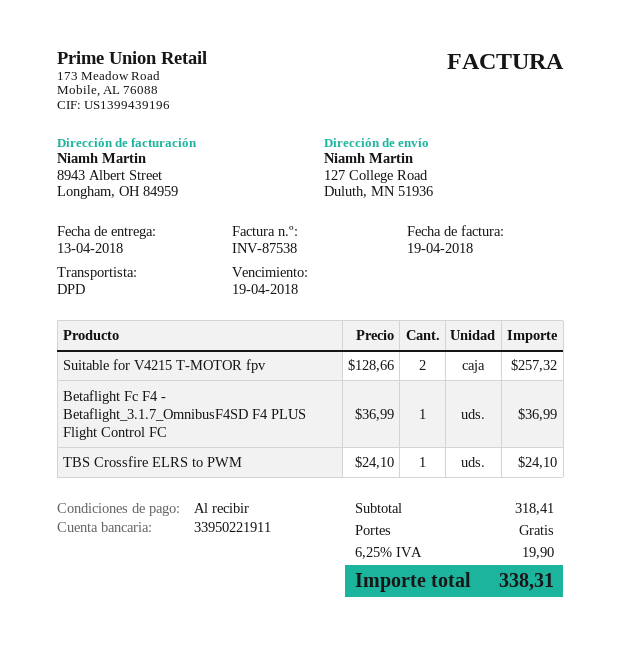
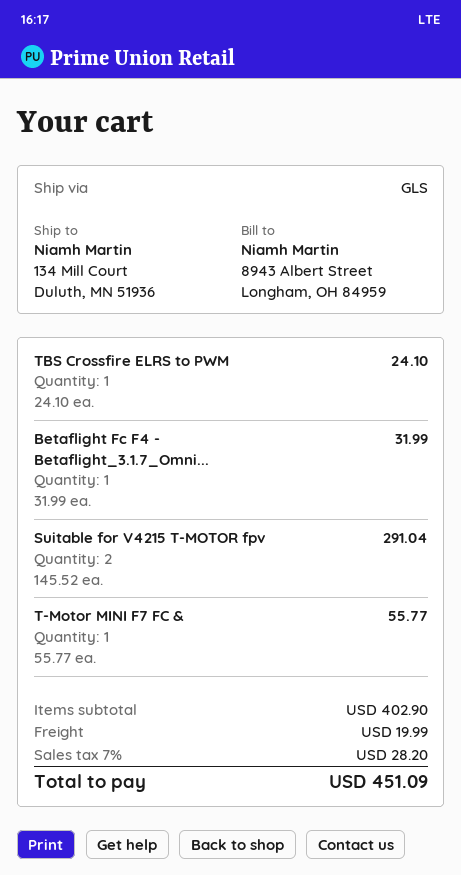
shipping method: DPD -> GLS
ship to: 127 College Road, Duluth, MN 51936 -> 134 Mill Court, Duluth, MN 51936
Suitable for V4215 T-MOTOR fpv: 2 x 128.66 = 257.32 -> 2 x 145.52 = 291.04
Betaflight Fc F4 - Betaflight_3.1.7_OmnibusF4SD F4 PLUS Flight Control FC: 1 x 36.99 = 36.99 -> 1 x 31.99 = 31.99
T-Motor MINI F7 FC &: none -> 1 x 55.77 = 55.77
subtotal: 318.41 -> 402.90
shipping: 0.00 -> 19.99
tax: 6.25% = 19.90 -> 7% = 28.20
total: 338.31 -> 451.09

